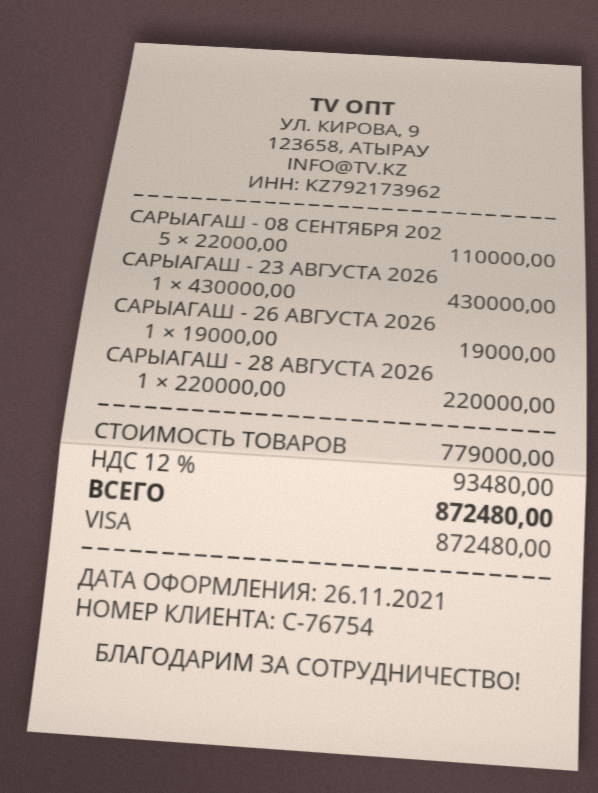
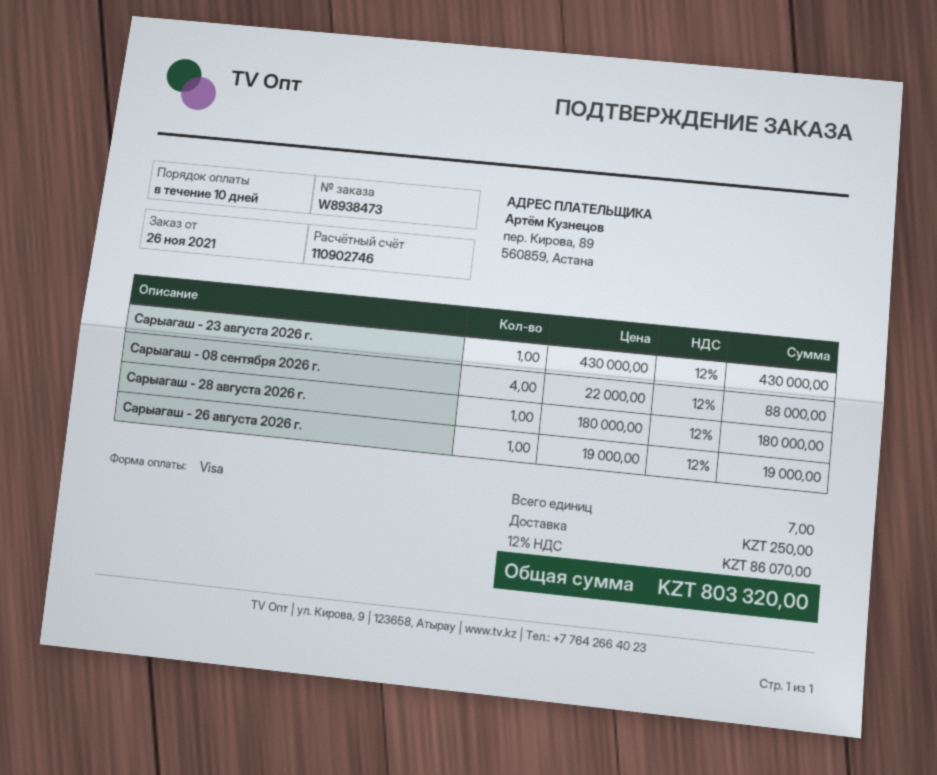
САРЫАГАШ - 08 СЕНТЯБРЯ 202: 5 x 22000.00 = 110000.00 -> 4 x 22000.00 = 88000.00
САРЫАГАШ - 28 АВГУСТА 2026: 1 x 220000.00 = 220000.00 -> 1 x 180000.00 = 180000.00
shipping: none -> 250.00
tax: 12% = 93480.00 -> 12% = 86070.00
total: 872480.00 -> 803320.00

